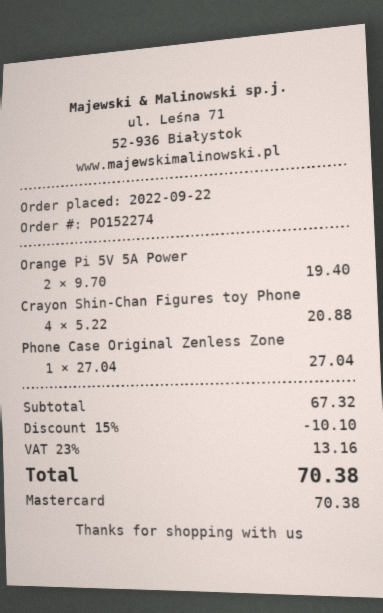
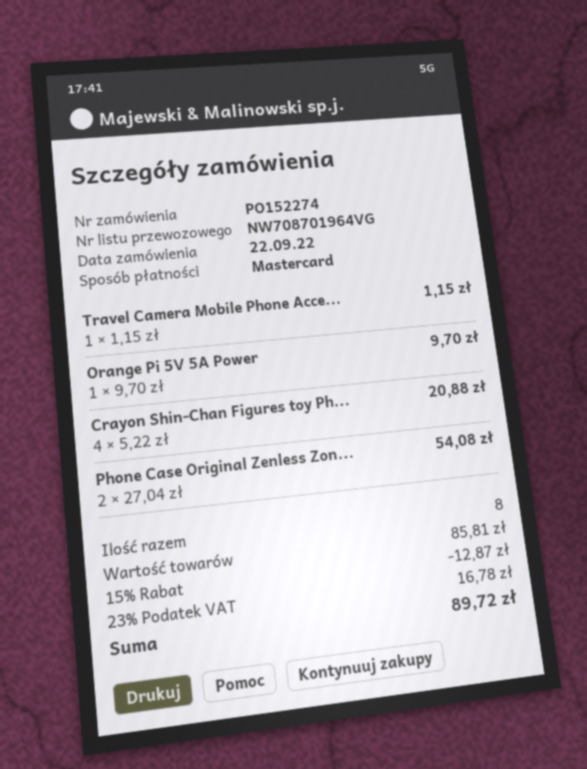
Orange Pi 5V 5A Power: 2 x 9.70 = 19.40 -> 1 x 9.70 = 9.70
Phone Case Original Zenless Zone: 1 x 27.04 = 27.04 -> 2 x 27.04 = 54.08
Travel Camera Mobile Phone Acce...: none -> 1 x 1.15 = 1.15
subtotal: 67.32 -> 85.81
discount: 15% = 10.10 -> 15% = 12.87
tax: 23% = 13.16 -> 23% = 16.78
total: 70.38 -> 89.72

